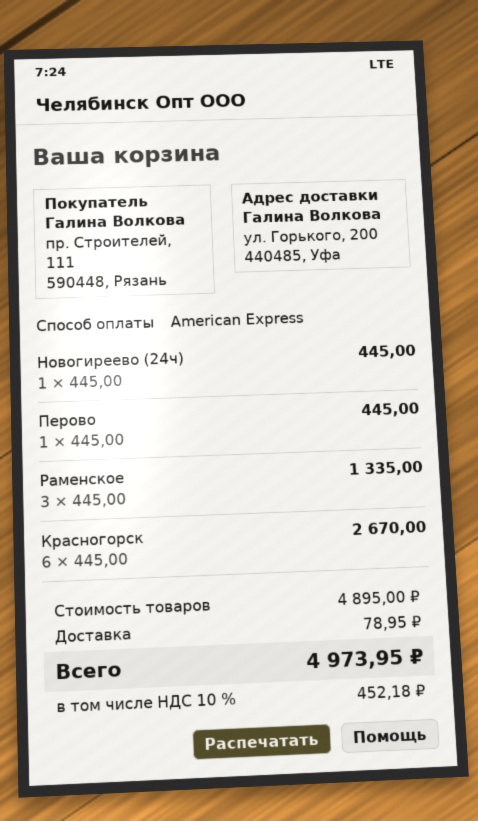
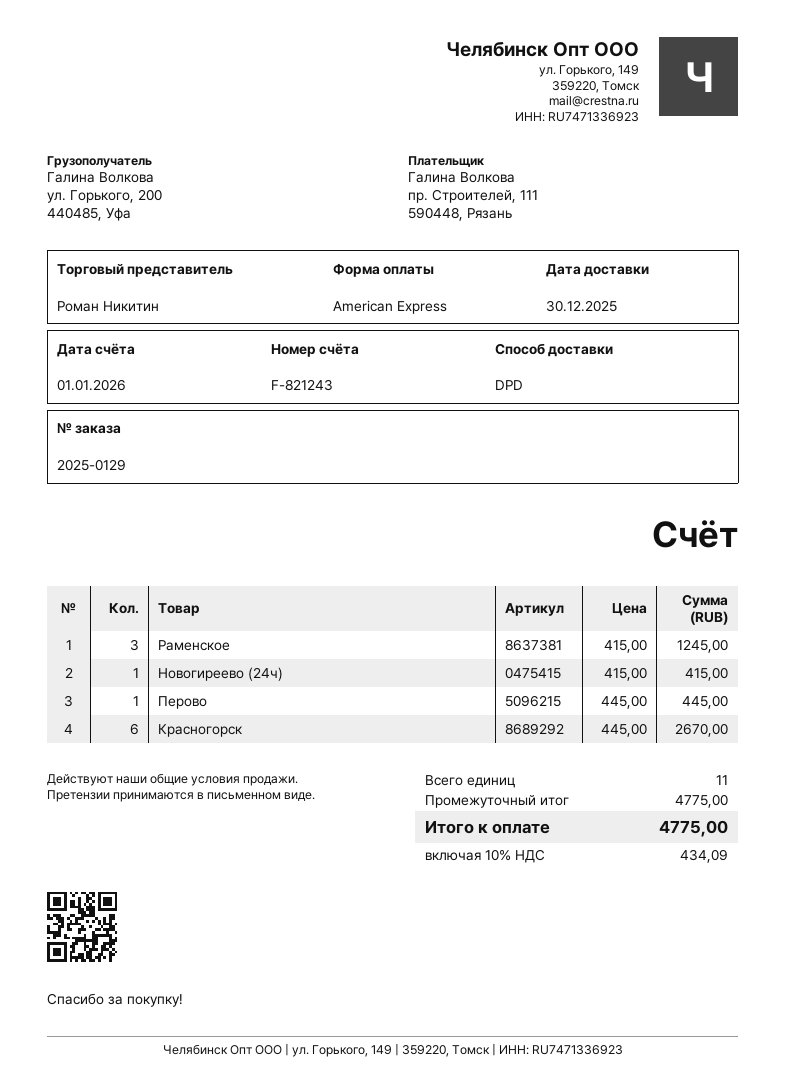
Новогиреево (24ч): 1 x 445.00 = 445.00 -> 1 x 415.00 = 415.00
Раменское: 3 x 445.00 = 1335.00 -> 3 x 415.00 = 1245.00
subtotal: 4895.00 -> 4775.00
shipping: 78.95 -> none
tax: 10% = 452.18 -> 10% = 434.09
total: 4973.95 -> 4775.00

